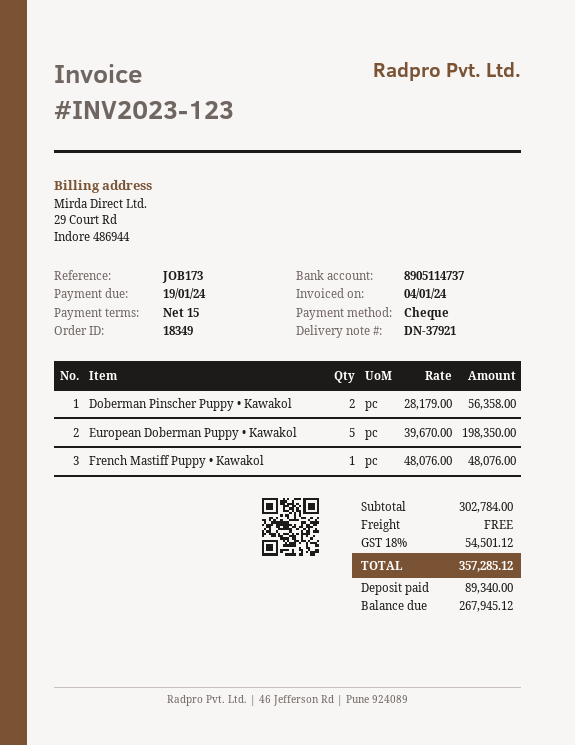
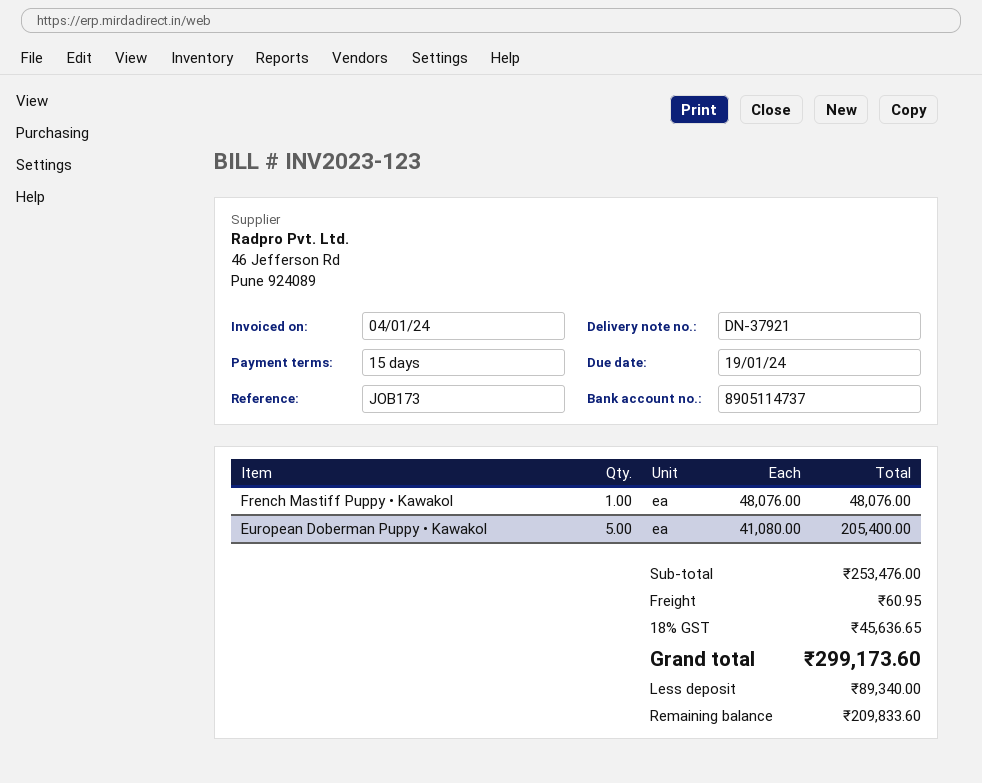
Doberman Pinscher Puppy • Kawakol: 2 x 28179.00 = 56358.00 -> none
European Doberman Puppy • Kawakol: 5 x 39670.00 = 198350.00 -> 5 x 41080.00 = 205400.00
subtotal: 302784.00 -> 253476.00
shipping: 0.00 -> 60.95
tax: 18% = 54501.12 -> 18% = 45636.65
total: 357285.12 -> 299173.60
balance: 267945.12 -> 209833.60

